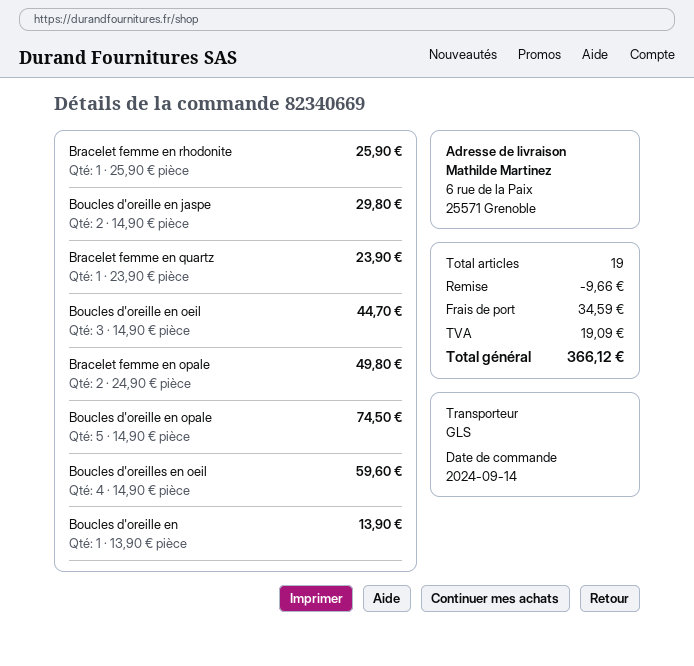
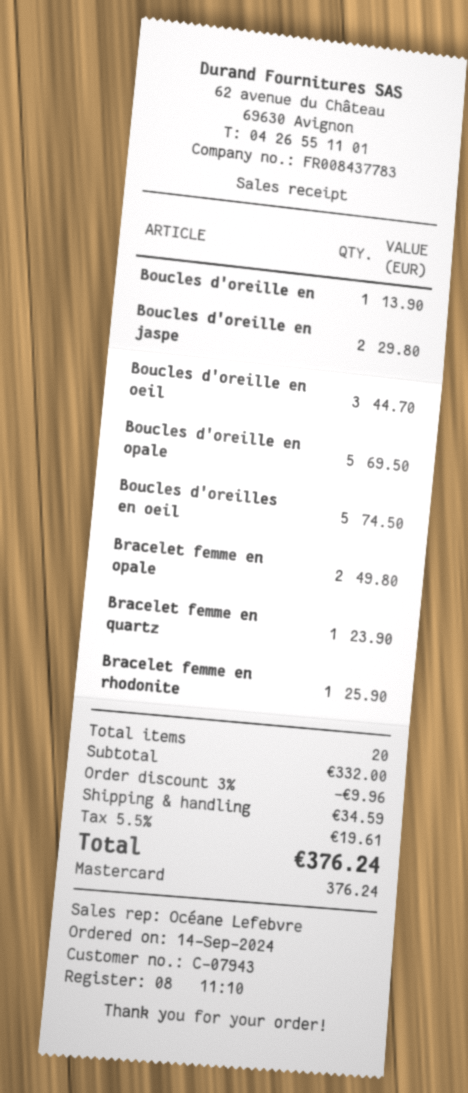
Boucles d'oreille en opale: 5 for 74.50 -> 5 for 69.50
Boucles d'oreilles en oeil: 4 for 59.60 -> 5 for 74.50
total quantity: 19 -> 20
discount: 9.66 -> 9.96
tax: 19.09 -> 19.61
total: 366.12 -> 376.24

